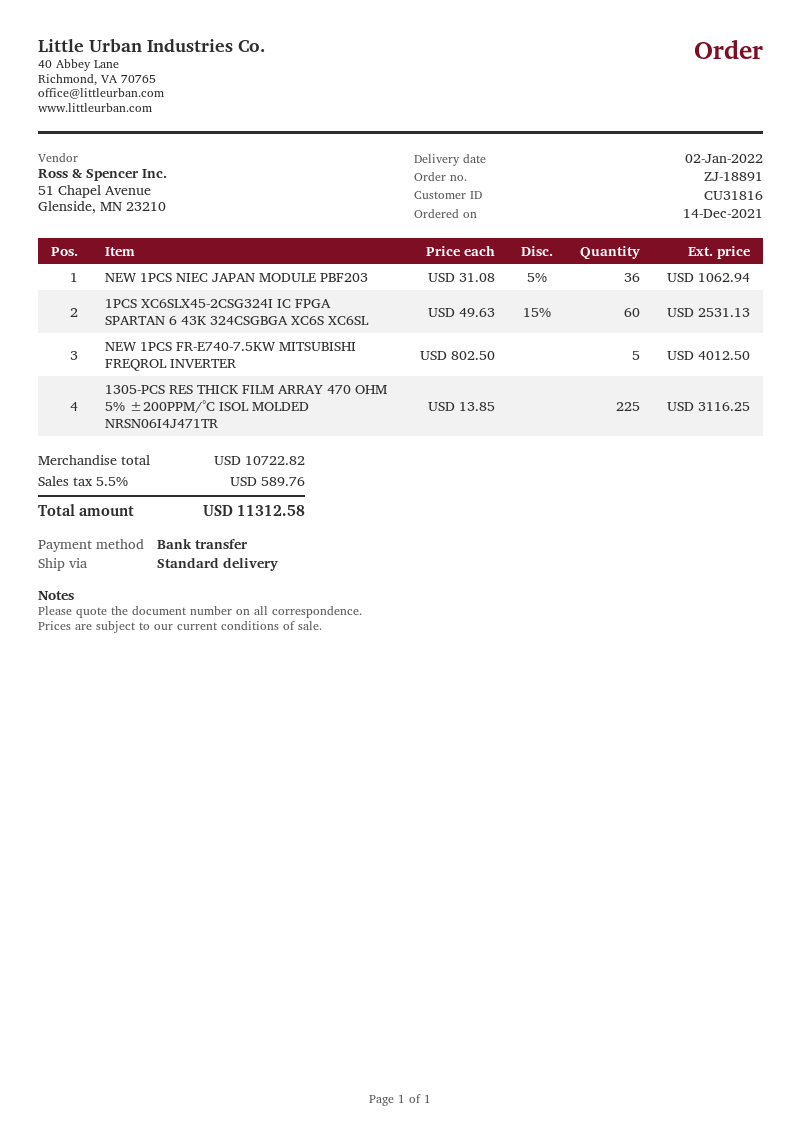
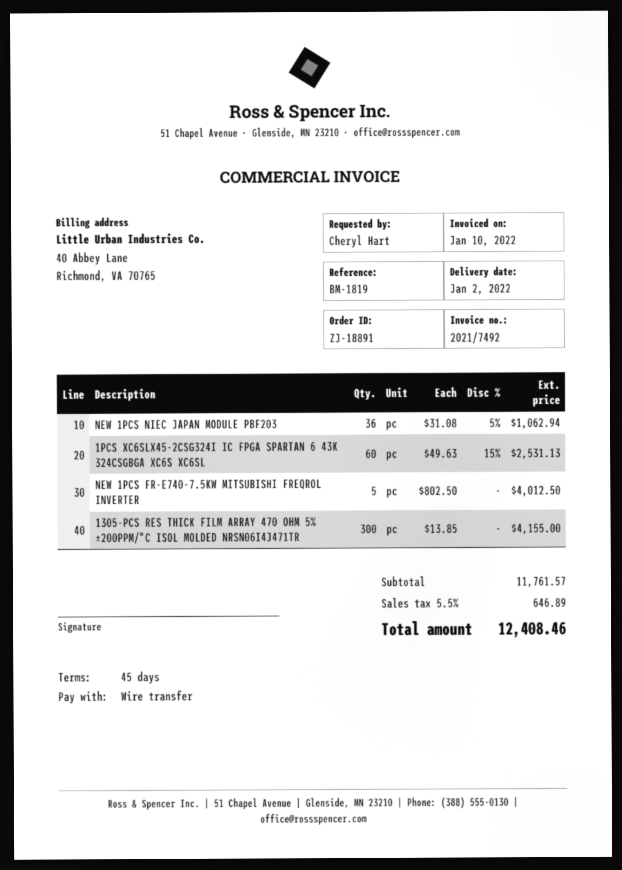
1305-PCS RES THICK FILM ARRAY 470 OHM 5% ±200PPM/°C ISOL MOLDED NRSN06I4J471TR: 225 x 13.85 = 3116.25 -> 300 x 13.85 = 4155.00
subtotal: 10722.82 -> 11761.57
tax: 5.5% = 589.76 -> 5.5% = 646.89
total: 11312.58 -> 12408.46

